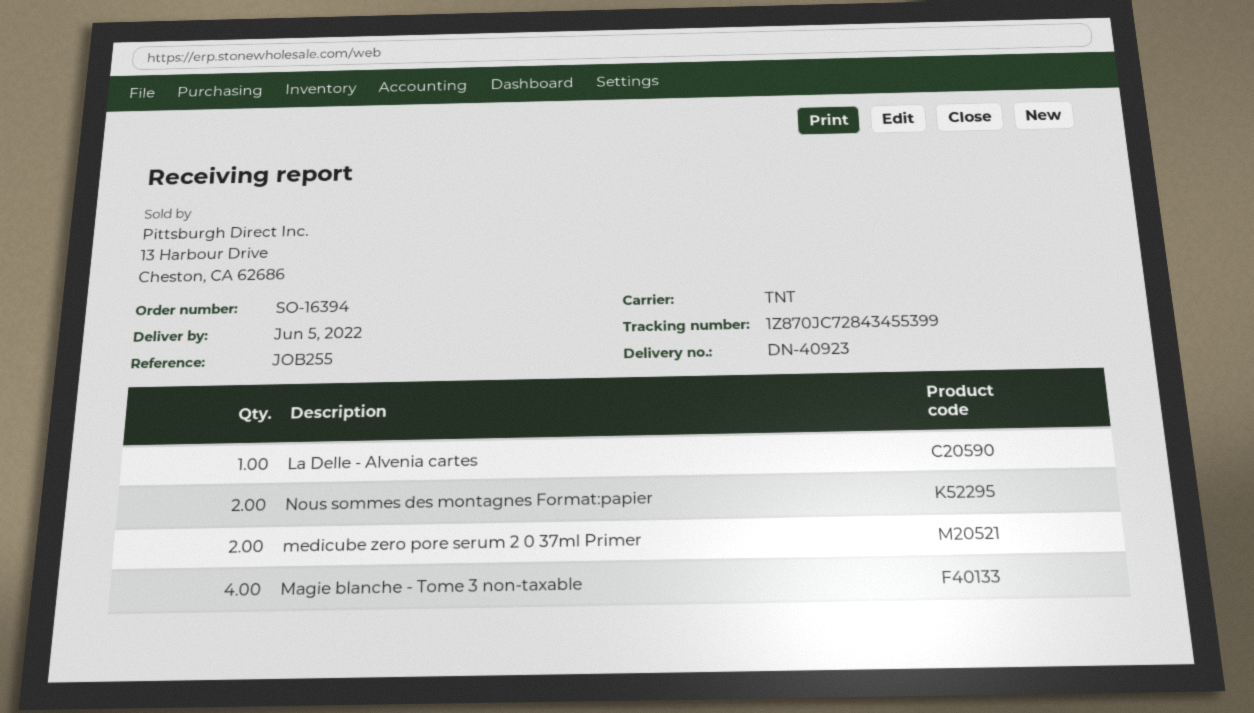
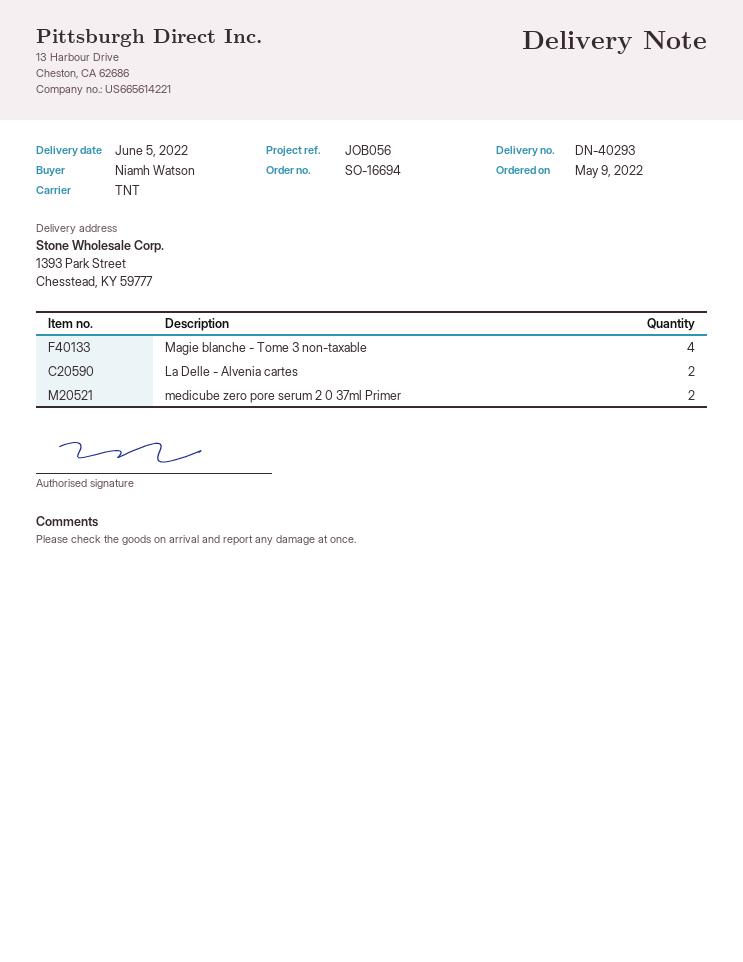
order number: SO-16394 -> SO-16694
delivery note number: DN-40923 -> DN-40293
reference: JOB255 -> JOB056
La Delle - Alvenia cartes: 1 -> 2
Nous sommes des montagnes Format:papier: 2 -> none

